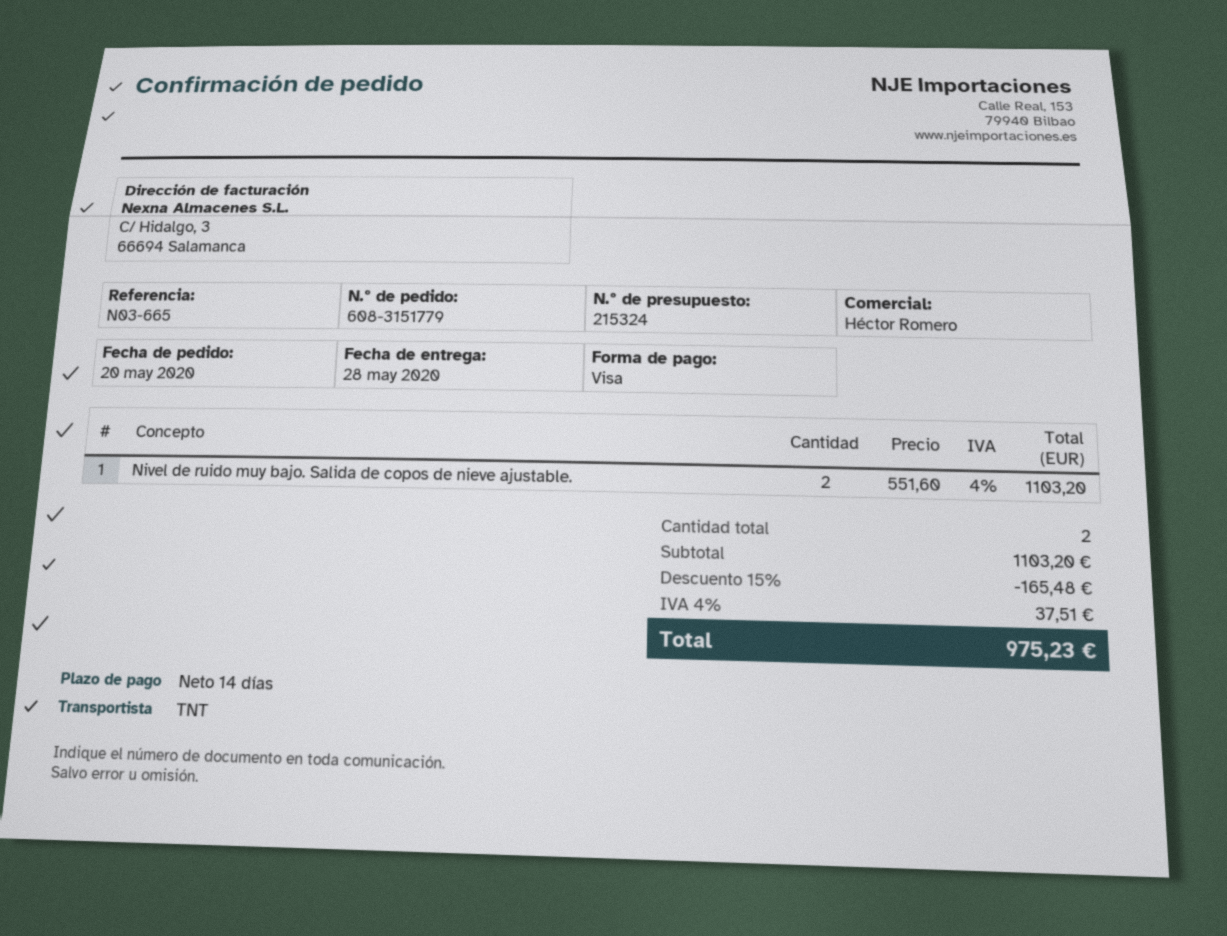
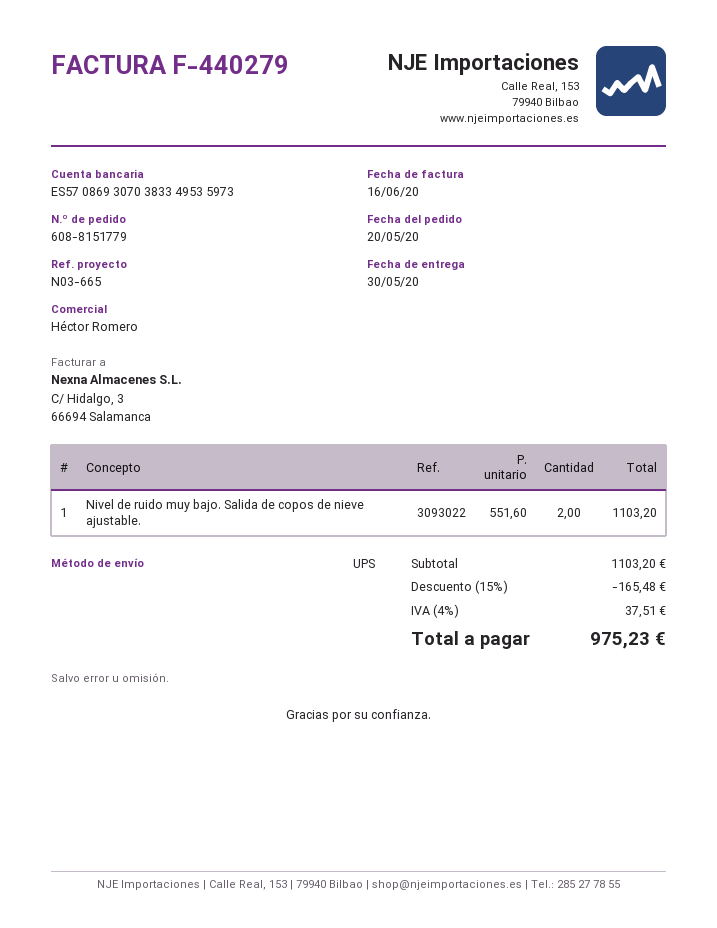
order number: 608-3151779 -> 608-8151779
delivery date: 2020-05-28 -> 2020-05-30
shipping method: TNT -> UPS

